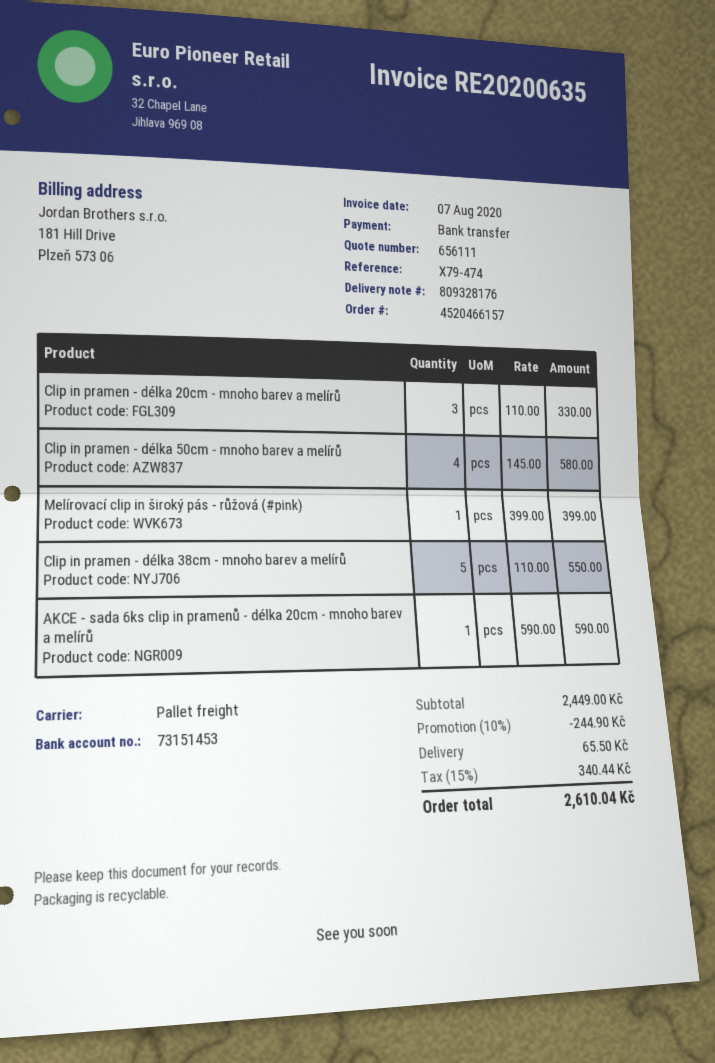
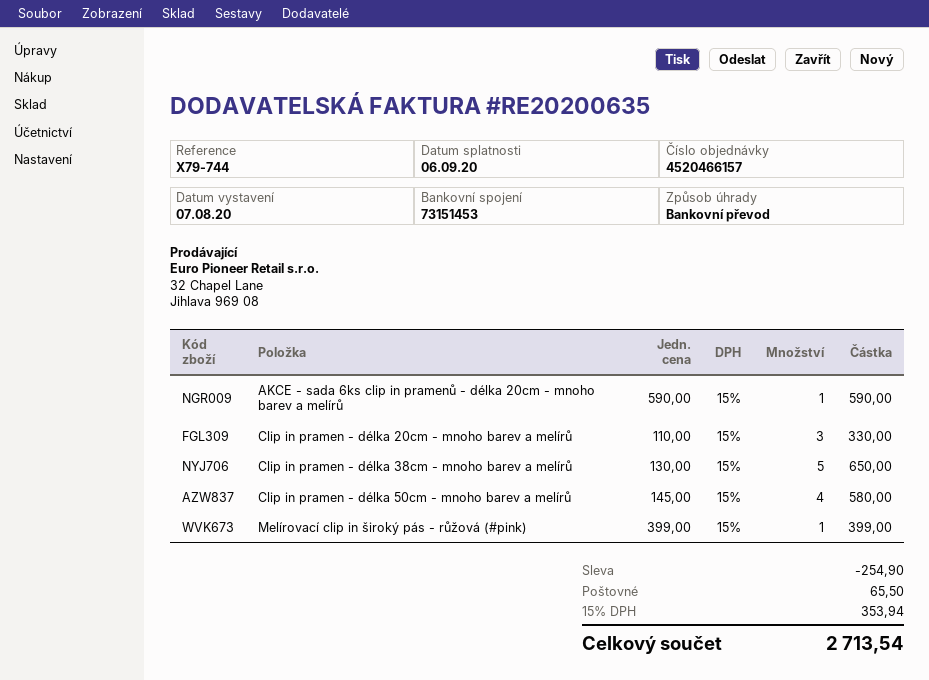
reference: X79-474 -> X79-744
Clip in pramen - délka 38cm - mnoho barev a melírů: 5 x 110.00 = 550.00 -> 5 x 130.00 = 650.00
discount: 244.90 -> 254.90
tax: 15% = 340.44 -> 15% = 353.94
total: 2610.04 -> 2713.54

